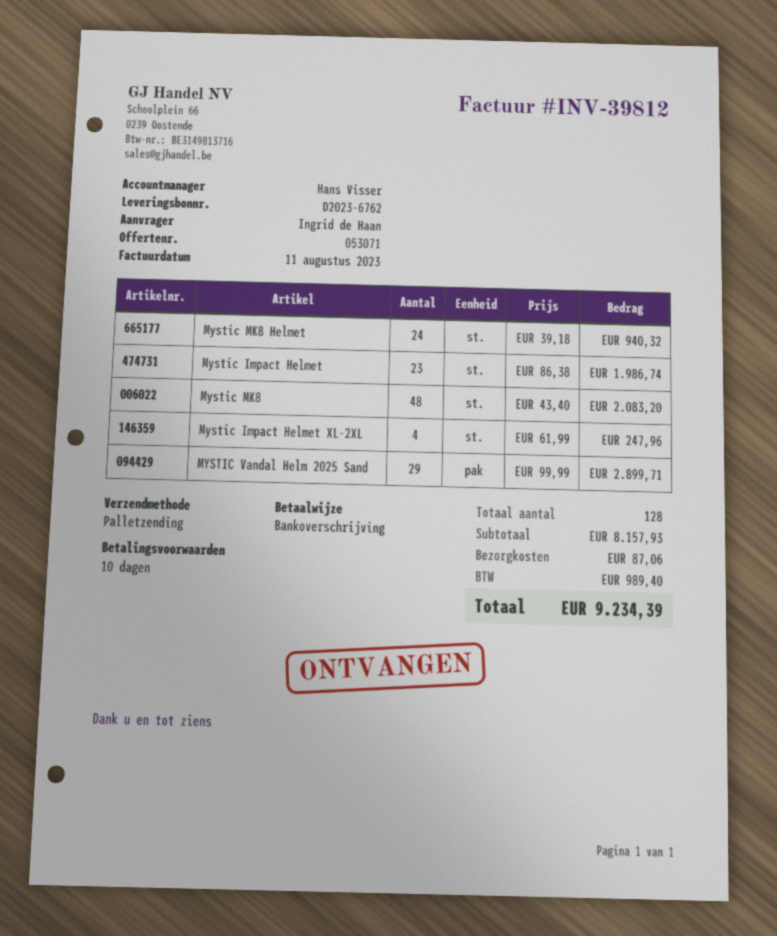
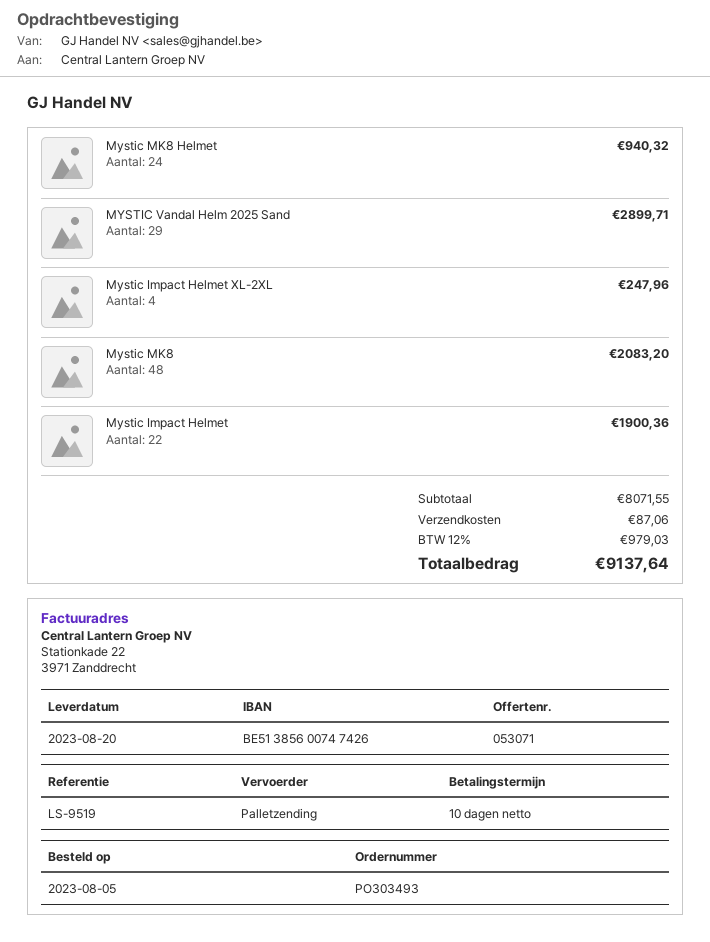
Mystic Impact Helmet: 23 for 1986.74 -> 22 for 1900.36
subtotal: 8157.93 -> 8071.55
tax: 989.40 -> 979.03
total: 9234.39 -> 9137.64

